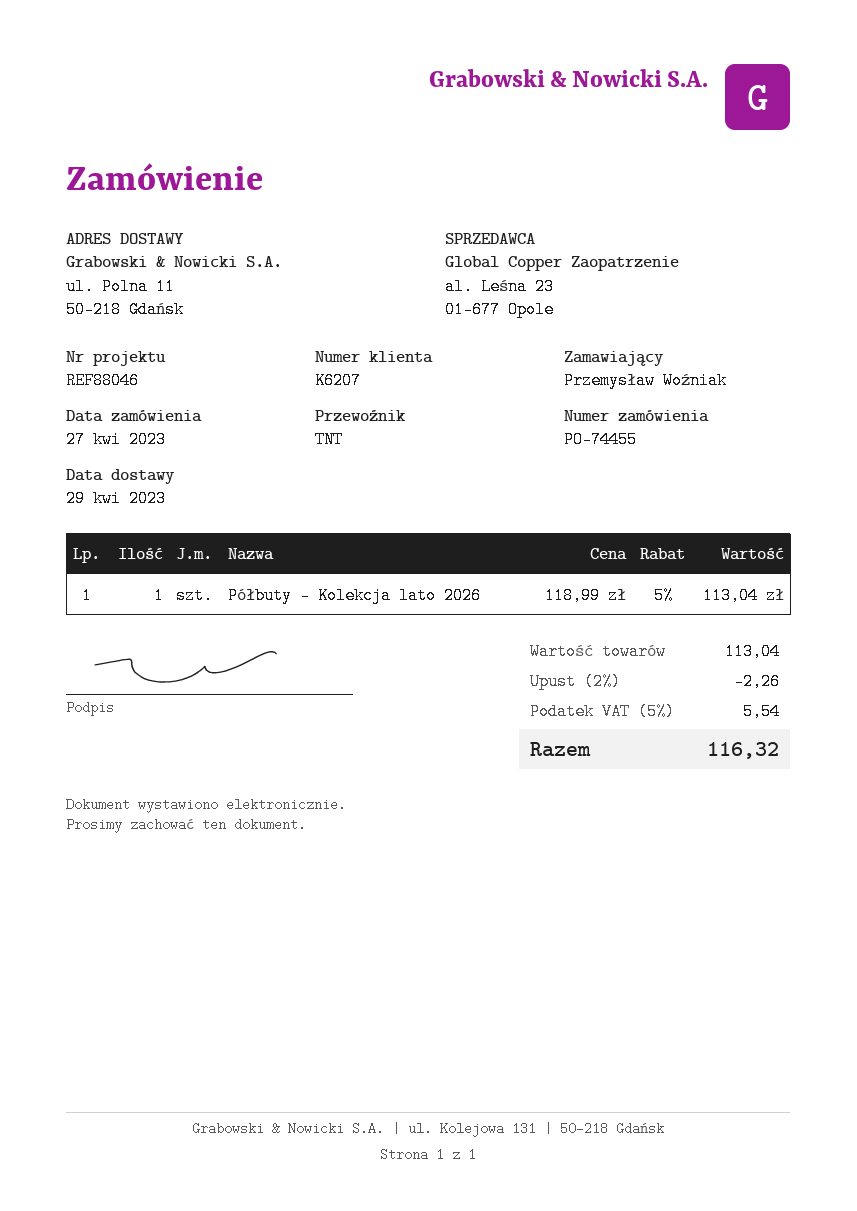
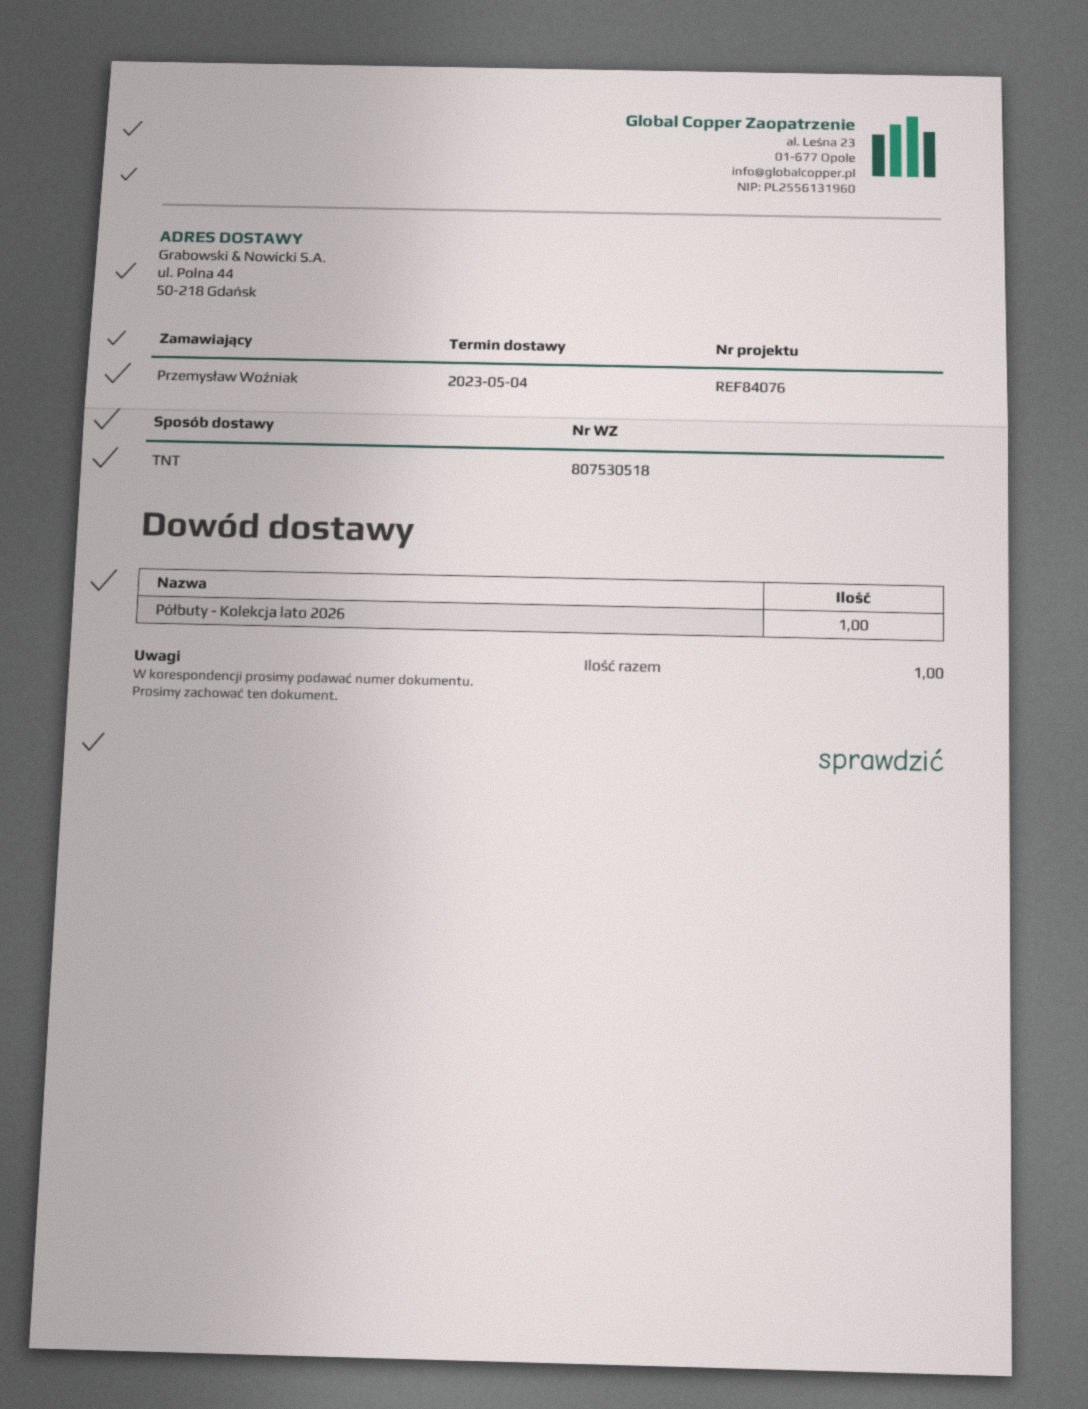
delivery date: 2023-04-29 -> 2023-05-04
reference: REF88046 -> REF84076
ship to: ul. Polna 11, 50-218 Gdańsk -> ul. Polna 44, 50-218 Gdańsk

